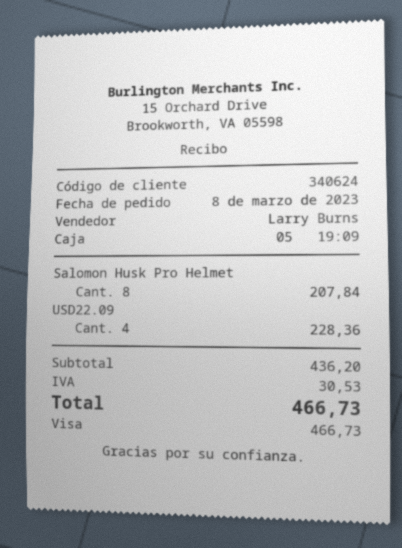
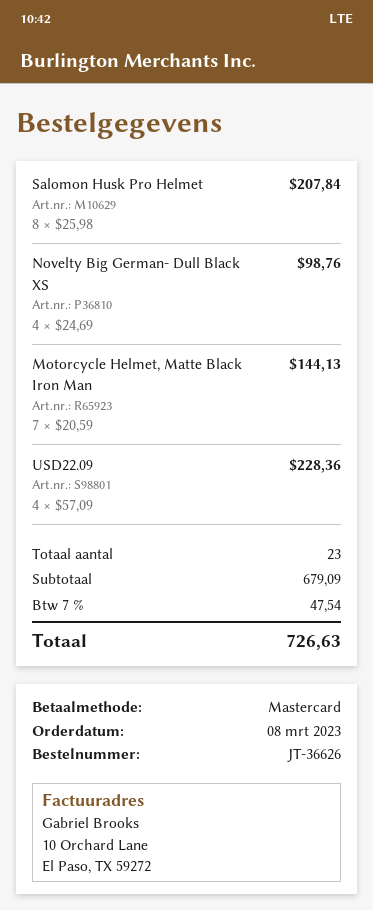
payment method: Visa -> Mastercard
Novelty Big German- Dull Black XS: none -> 4 for 98.76
Motorcycle Helmet, Matte Black Iron Man: none -> 7 for 144.13
subtotal: 436.20 -> 679.09
tax: 30.53 -> 47.54
total: 466.73 -> 726.63

